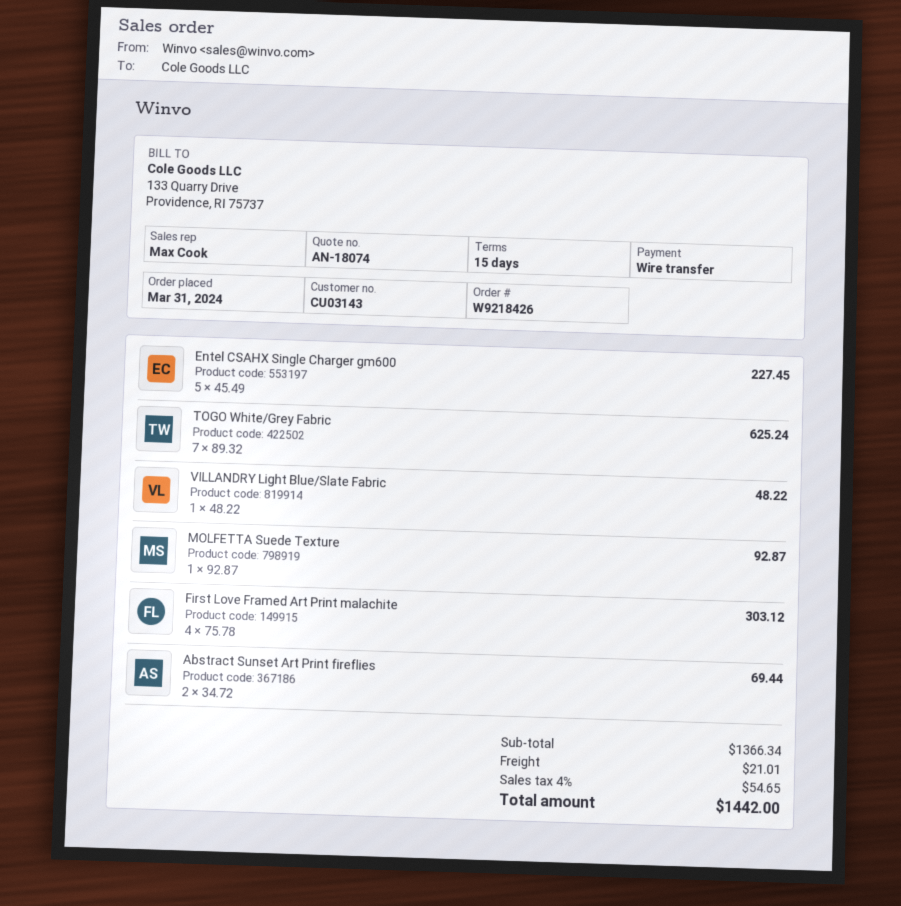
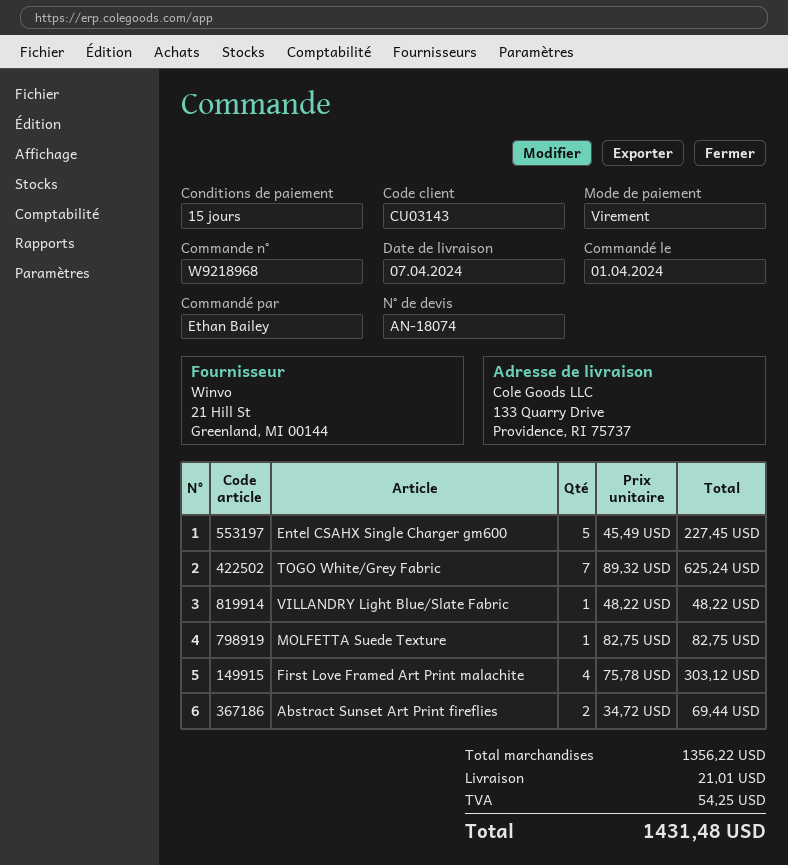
order number: W9218426 -> W9218968
order date: 2024-03-31 -> 2024-04-01
MOLFETTA Suede Texture: 1 x 92.87 = 92.87 -> 1 x 82.75 = 82.75
subtotal: 1366.34 -> 1356.22
tax: 54.65 -> 54.25
total: 1442.00 -> 1431.48

